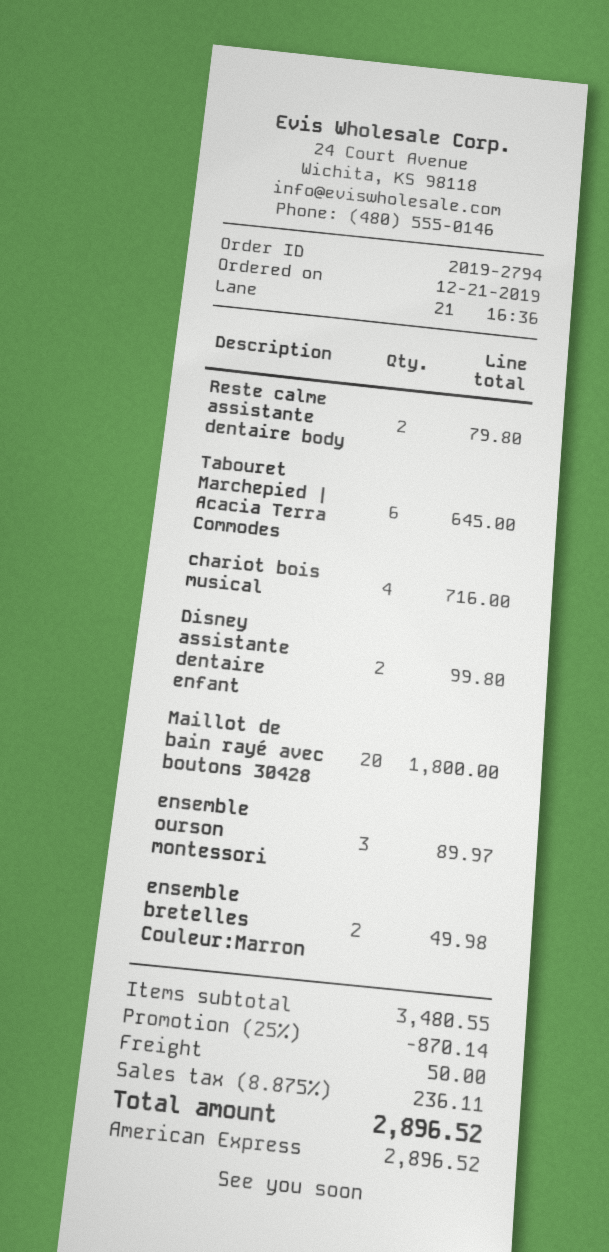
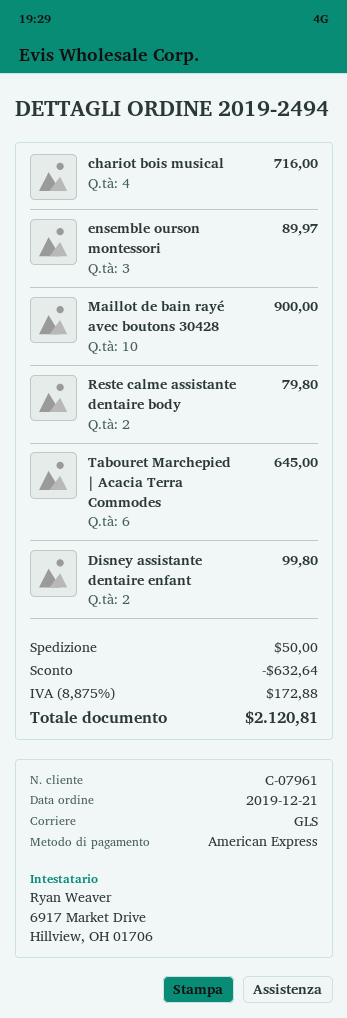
order number: 2019-2794 -> 2019-2494
Maillot de bain rayé avec boutons 30428: 20 for 1800.00 -> 10 for 900.00
ensemble bretelles Couleur:Marron: 2 for 49.98 -> none
discount: 870.14 -> 632.64
tax: 8.875% = 236.11 -> 8.875% = 172.88
total: 2896.52 -> 2120.81

